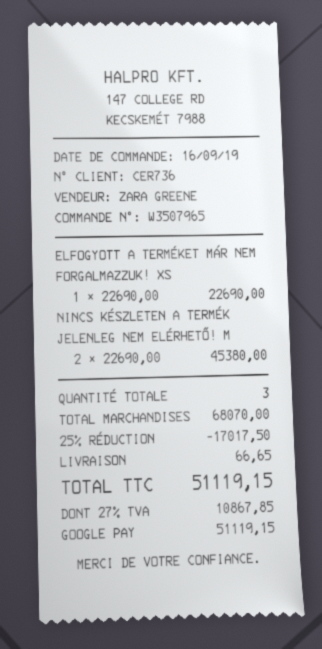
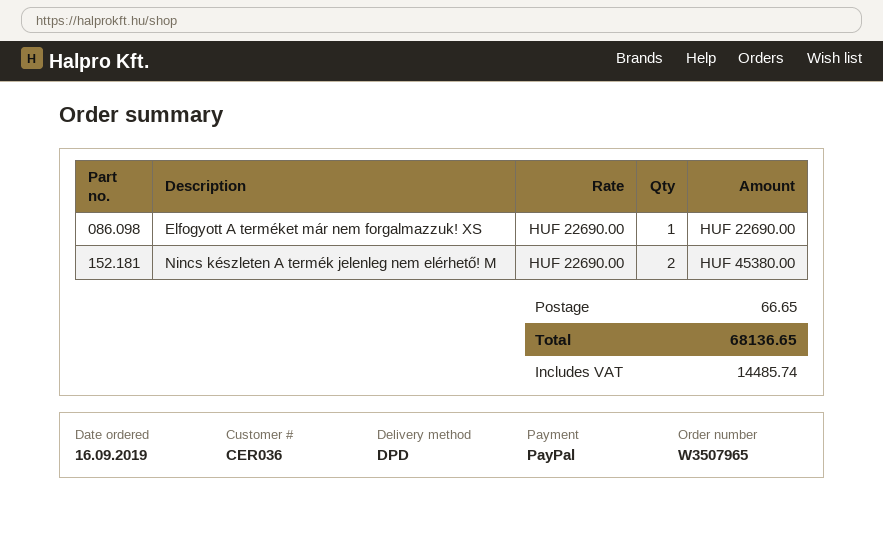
customer number: CER736 -> CER036
payment method: Google Pay -> PayPal
discount: 25% = 17017.50 -> none
tax: 10867.85 -> 14485.74
total: 51119.15 -> 68136.65

